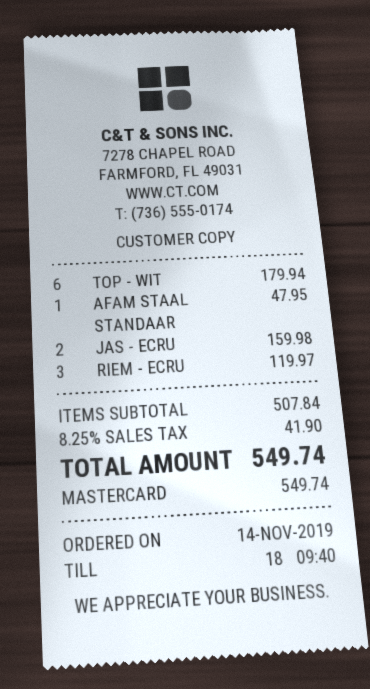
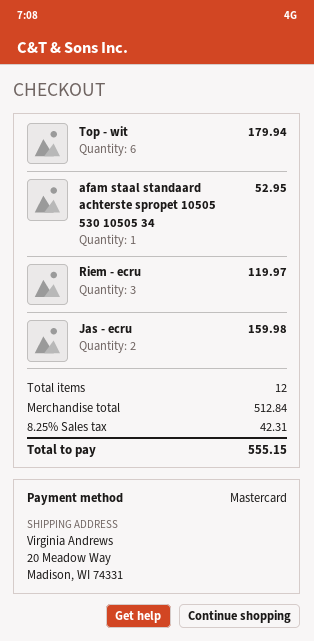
AFAM STAAL STANDAAR: 1 for 47.95 -> 1 for 52.95
subtotal: 507.84 -> 512.84
tax: 8.25% = 41.90 -> 8.25% = 42.31
total: 549.74 -> 555.15

